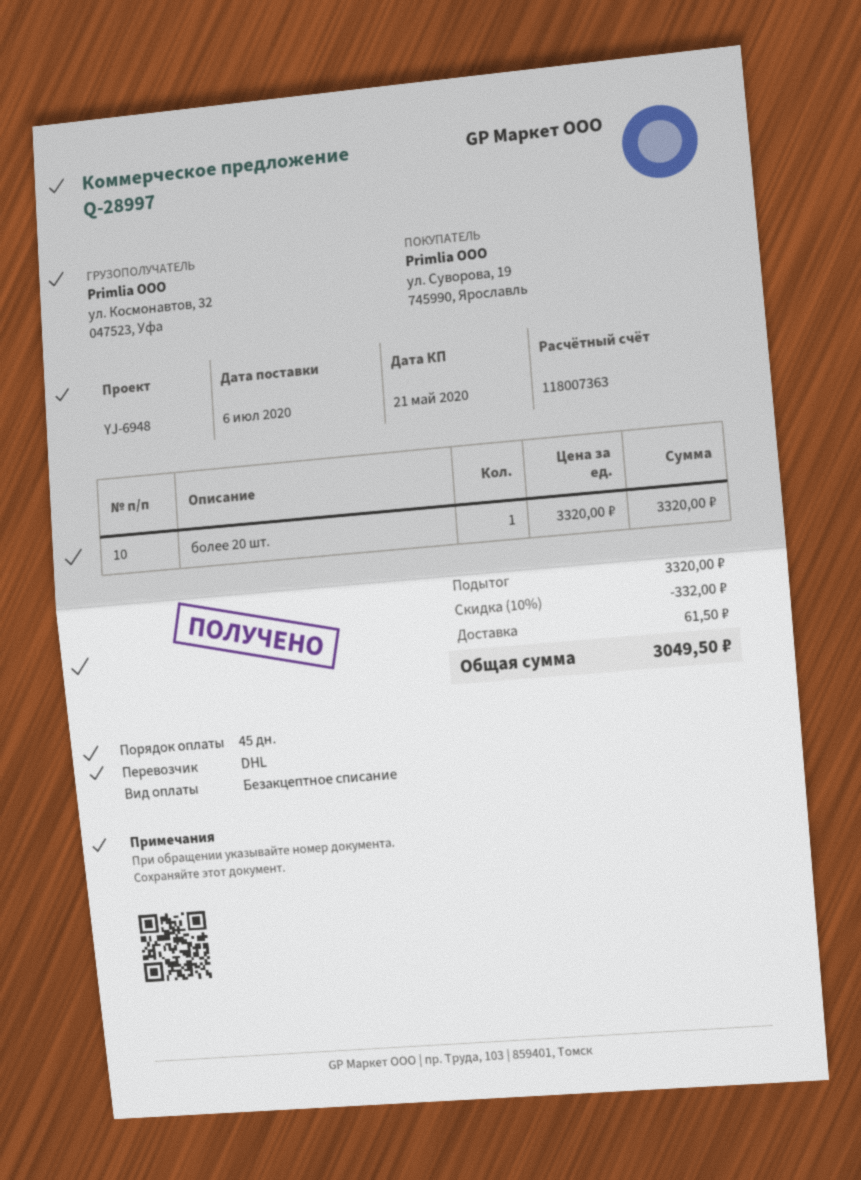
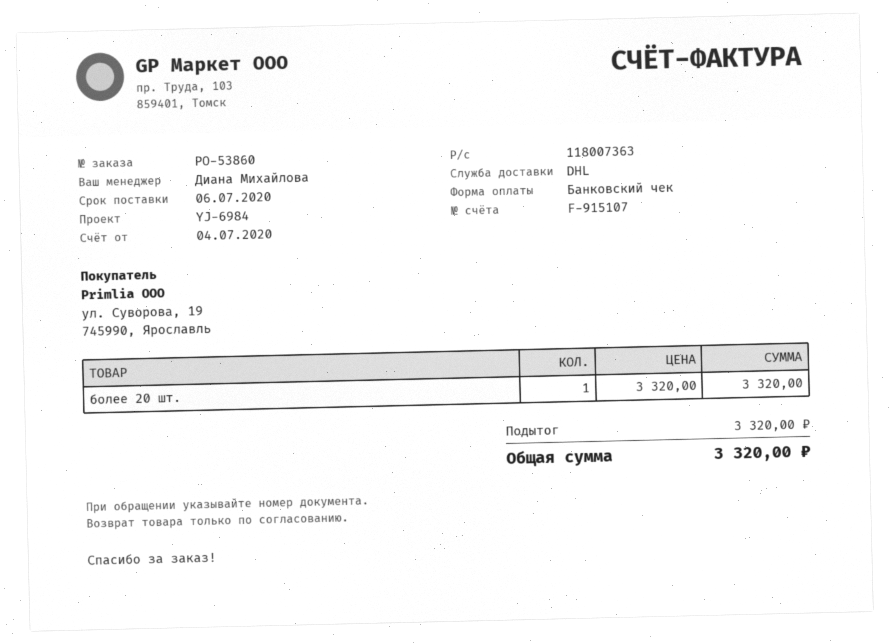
reference: YJ-6948 -> YJ-6984
payment method: direct debit -> cheque
discount: 10% = 332.00 -> none
shipping: 61.50 -> none
total: 3049.50 -> 3320.00

